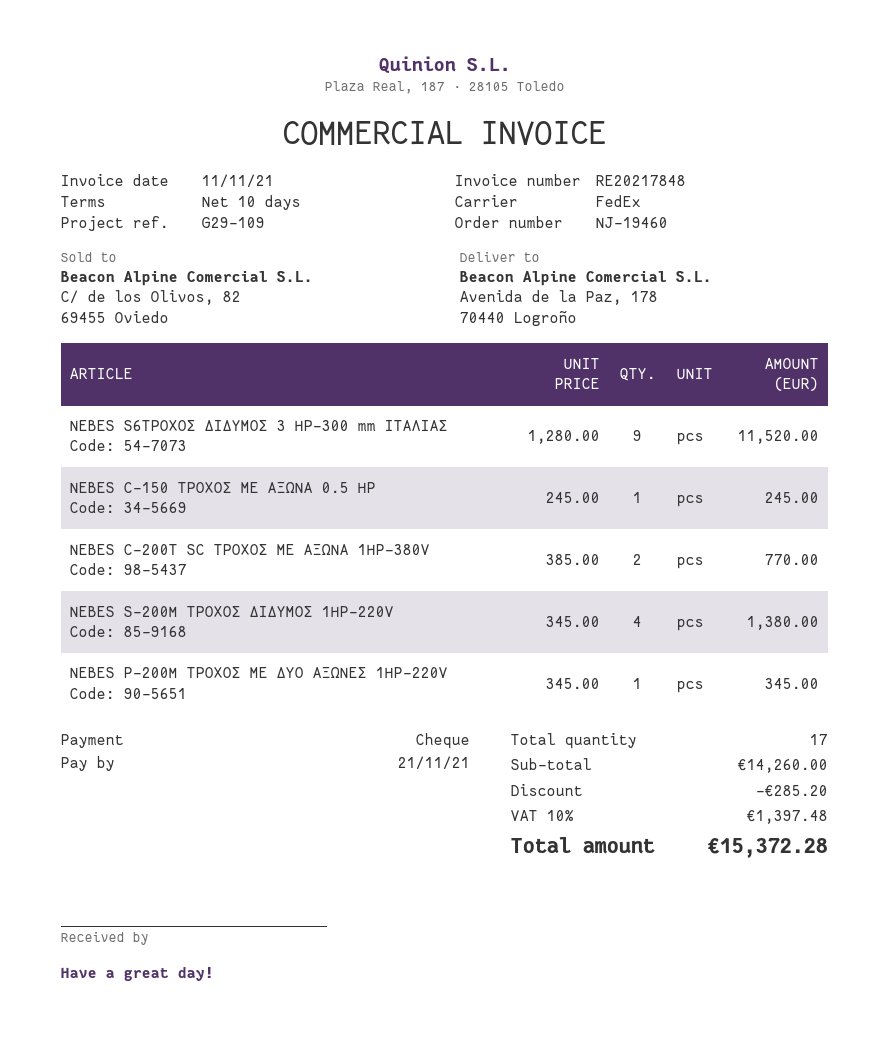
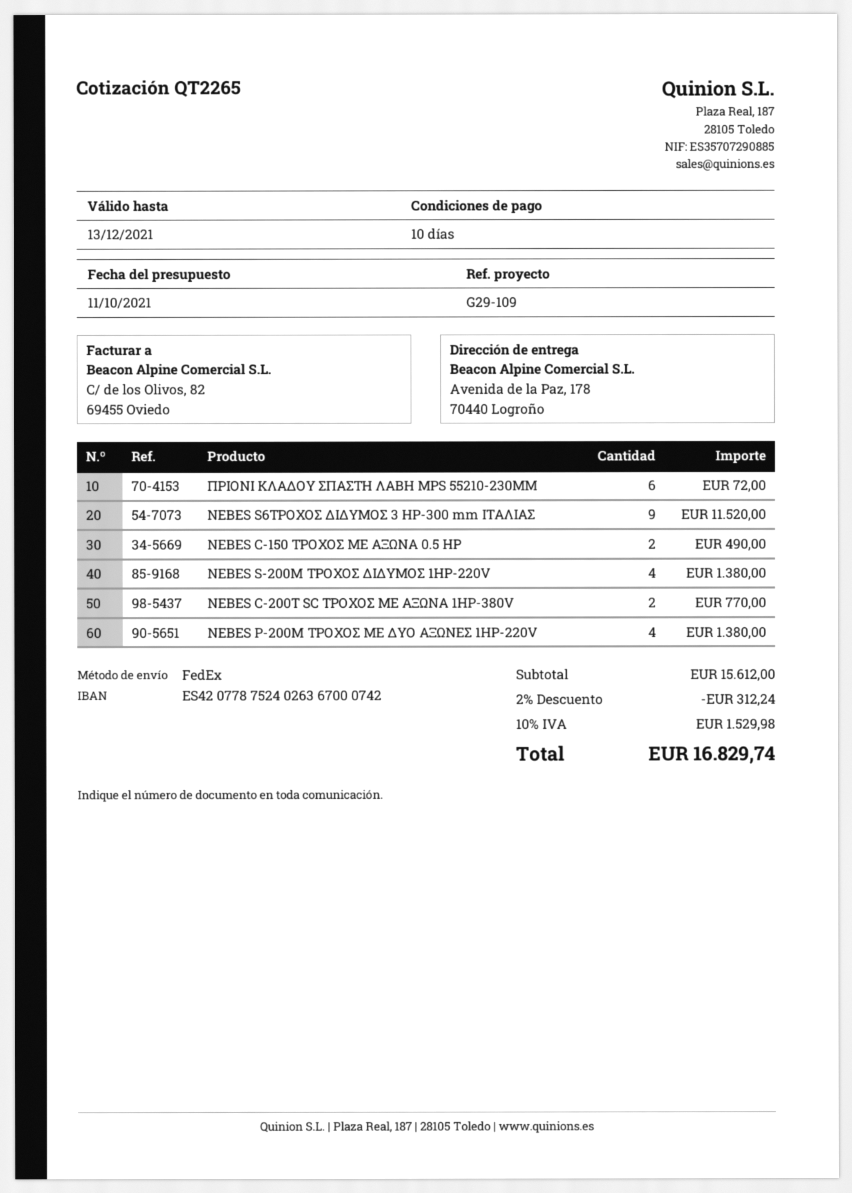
NEBES C-150 ΤΡΟΧΟΣ ΜΕ ΑΞΩΝΑ 0.5 HP: 1 for 245.00 -> 2 for 490.00
NEBES P-200M ΤΡΟΧΟΣ ΜΕ ΔΥΟ ΑΞΩΝΕΣ 1HP-220V: 1 for 345.00 -> 4 for 1380.00
ΠΡΙΟΝΙ ΚΛΑΔΟΥ ΣΠΑΣΤΗ ΛΑΒΗ ΜPS 55210-230ΜΜ: none -> 6 for 72.00
subtotal: 14260.00 -> 15612.00
discount: 285.20 -> 312.24
tax: 10% = 1397.48 -> 10% = 1529.98
total: 15372.28 -> 16829.74

